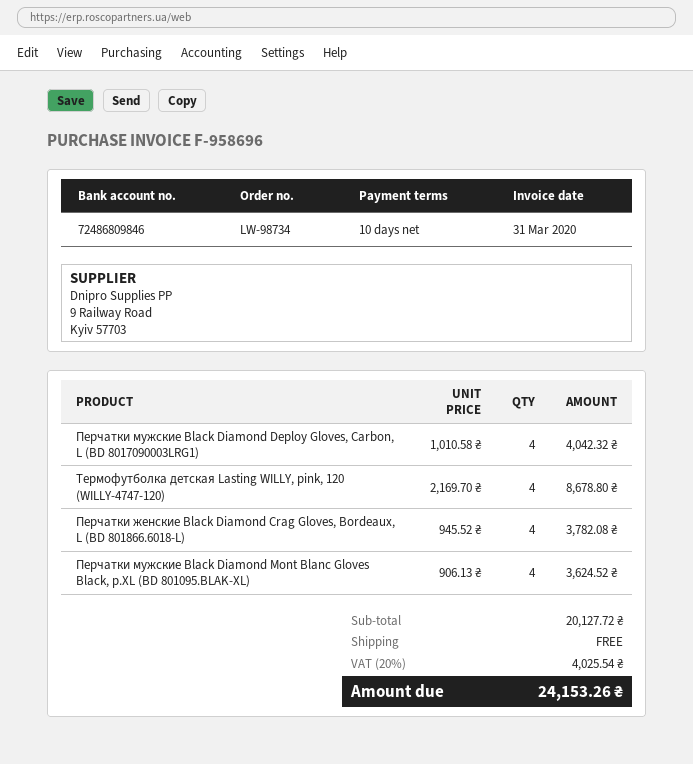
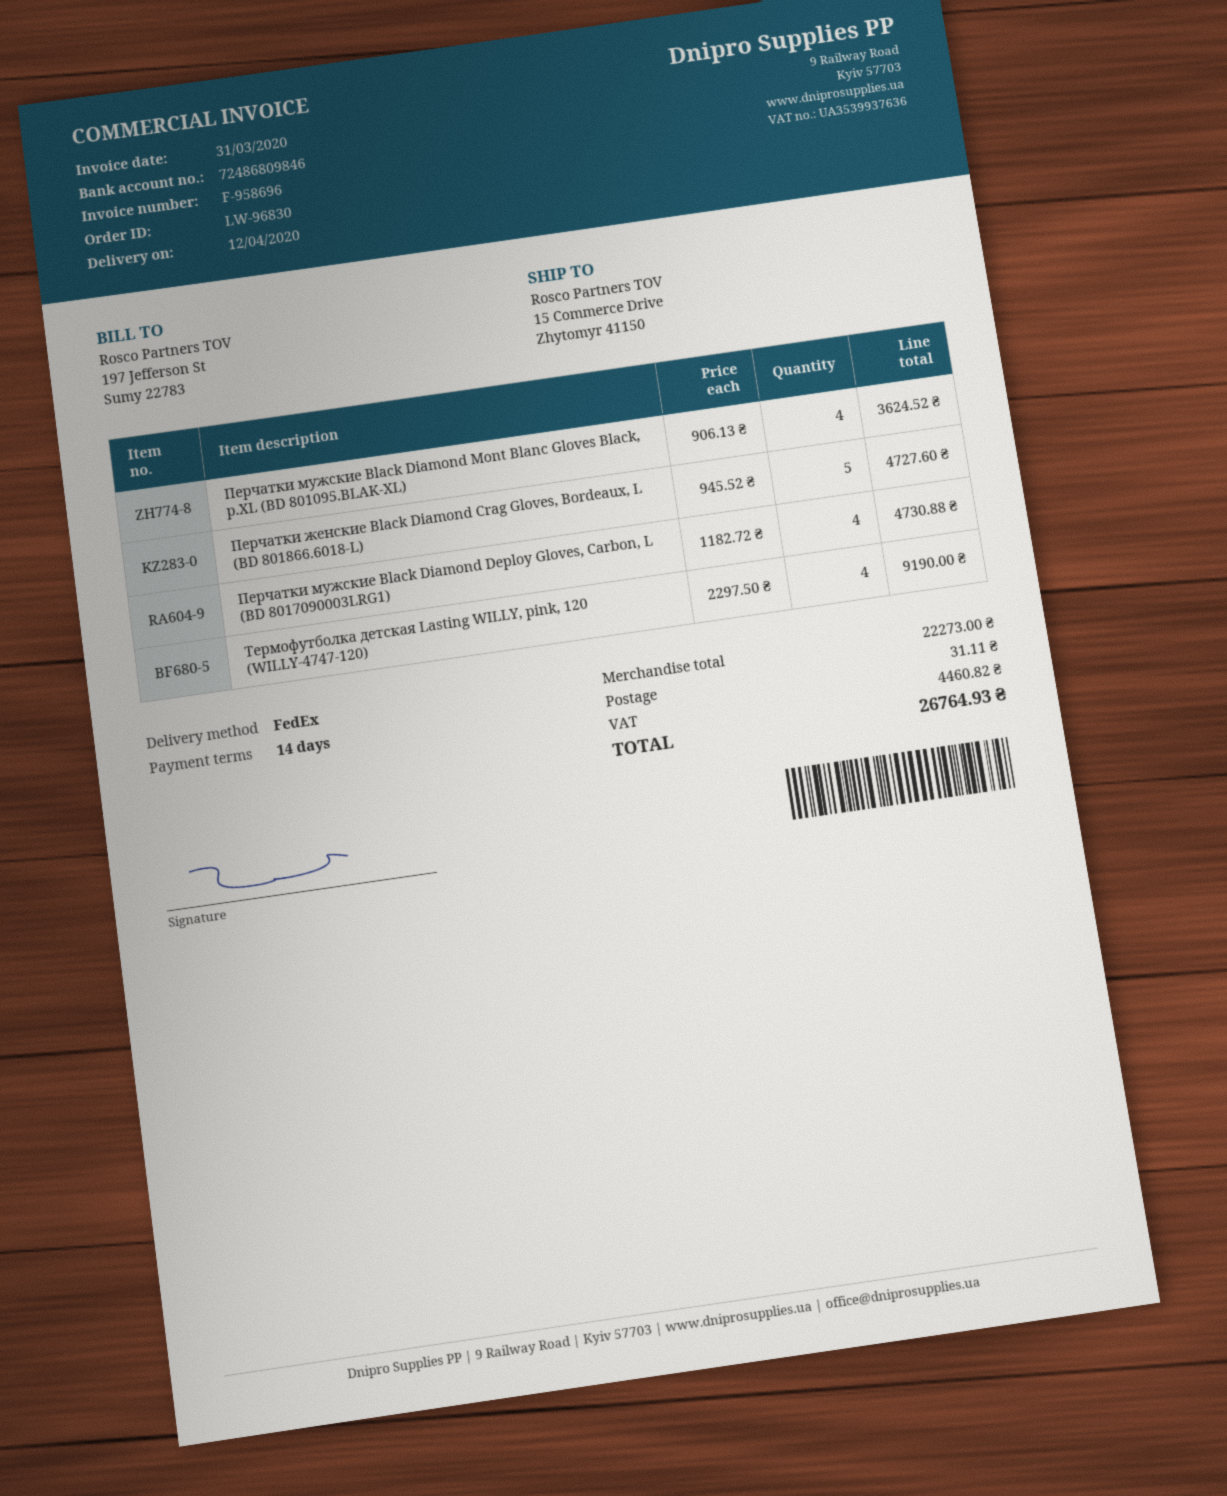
order number: LW-98734 -> LW-96830
payment terms: 10 days -> 14 days
Перчатки мужские Black Diamond Deploy Gloves, Carbon, L (BD 8017090003LRG1): 4 x 1010.58 = 4042.32 -> 4 x 1182.72 = 4730.88
Термофутболка детская Lasting WILLY, pink, 120 (WILLY-4747-120): 4 x 2169.70 = 8678.80 -> 4 x 2297.50 = 9190.00
Перчатки женские Black Diamond Crag Gloves, Bordeaux, L (BD 801866.6018-L): 4 x 945.52 = 3782.08 -> 5 x 945.52 = 4727.60
subtotal: 20127.72 -> 22273.00
shipping: 0.00 -> 31.11
tax: 4025.54 -> 4460.82
total: 24153.26 -> 26764.93

